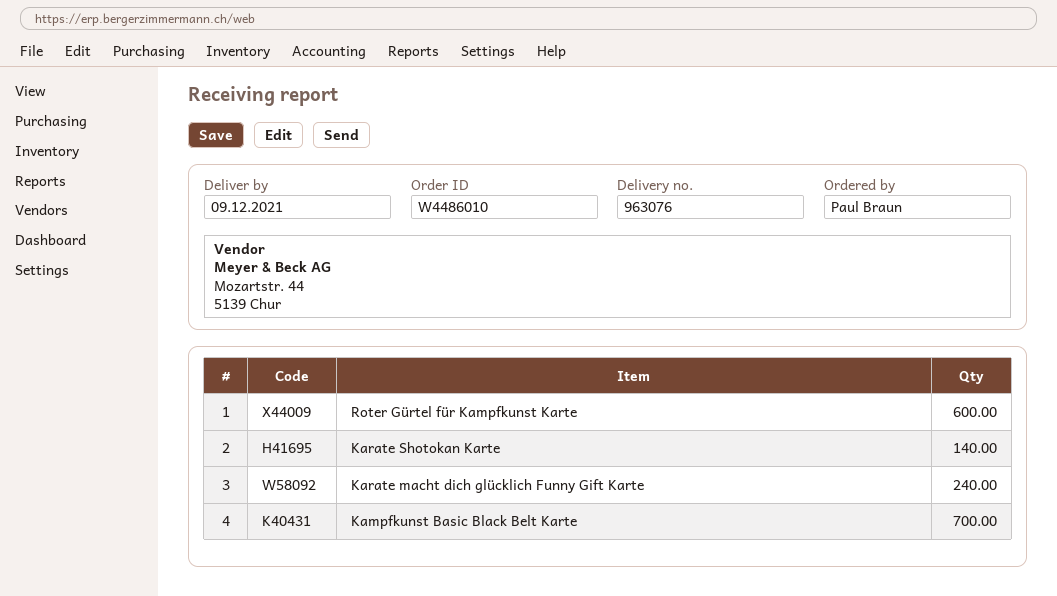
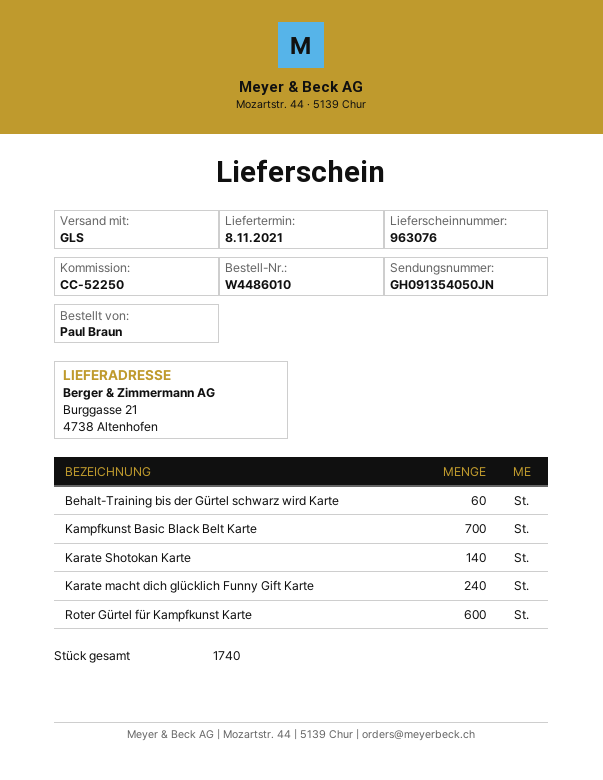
delivery date: 2021-12-09 -> 2021-11-08
Behalt-Training bis der Gürtel schwarz wird Karte: none -> 60

